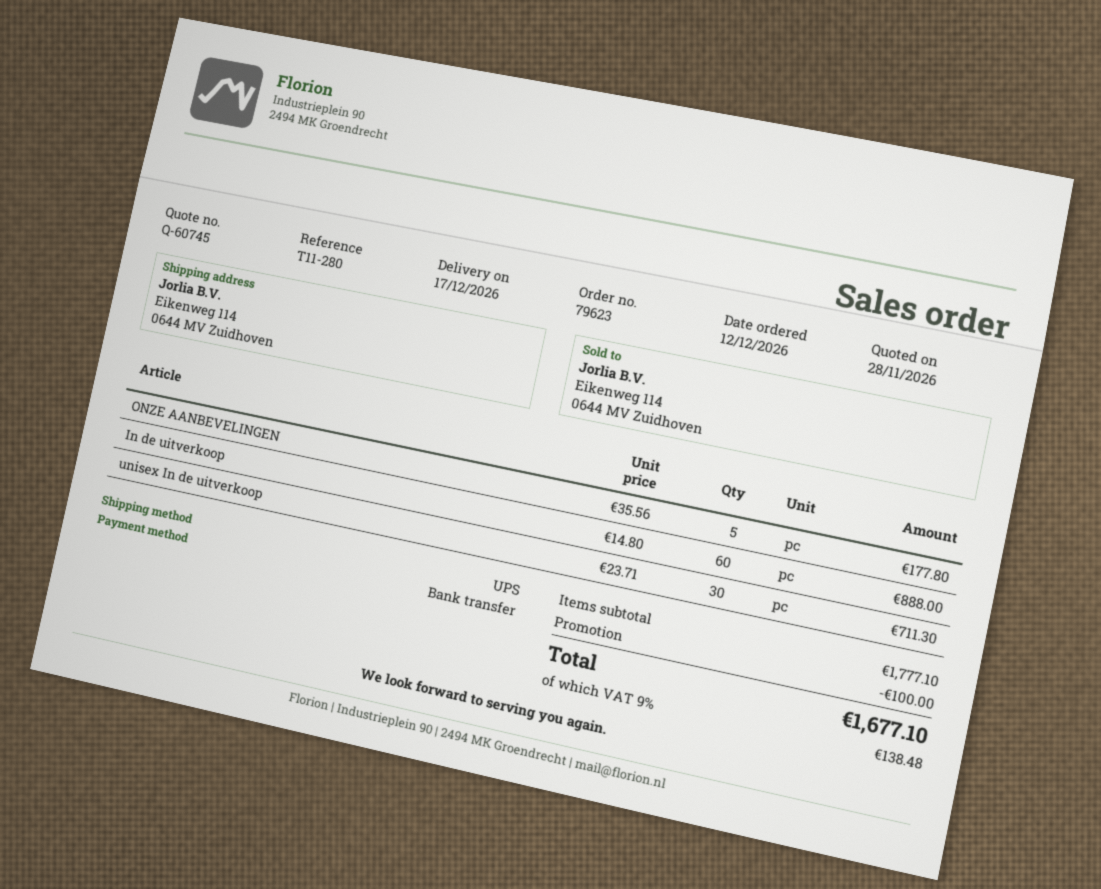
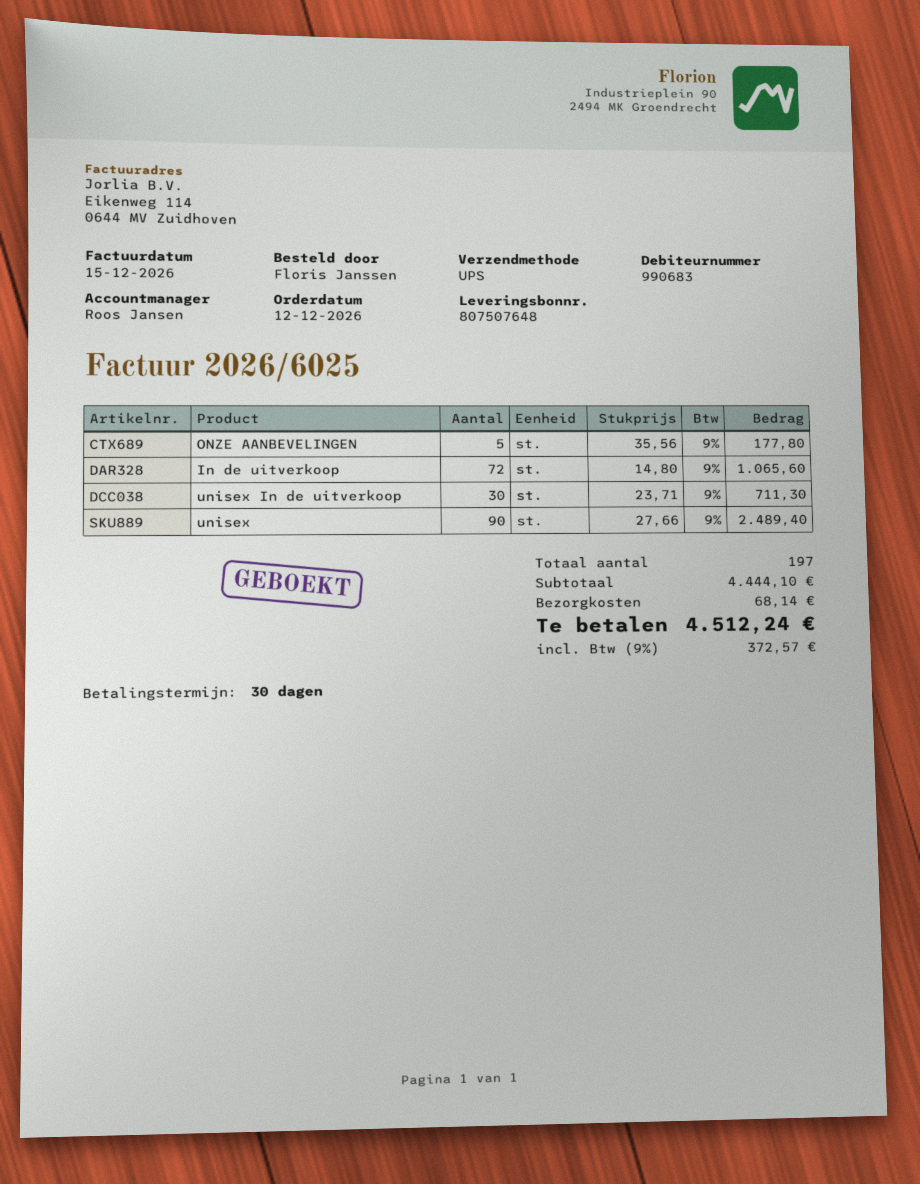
In de uitverkoop: 60 x 14.80 = 888.00 -> 72 x 14.80 = 1065.60
unisex: none -> 90 x 27.66 = 2489.40
subtotal: 1777.10 -> 4444.10
discount: 100.00 -> none
shipping: none -> 68.14
tax: 9% = 138.48 -> 9% = 372.57
total: 1677.10 -> 4512.24

